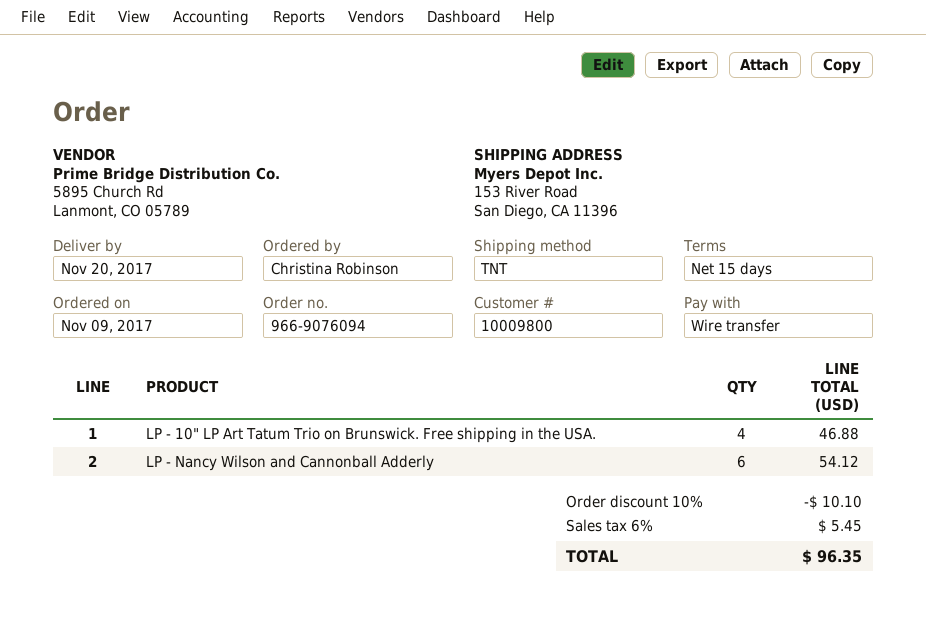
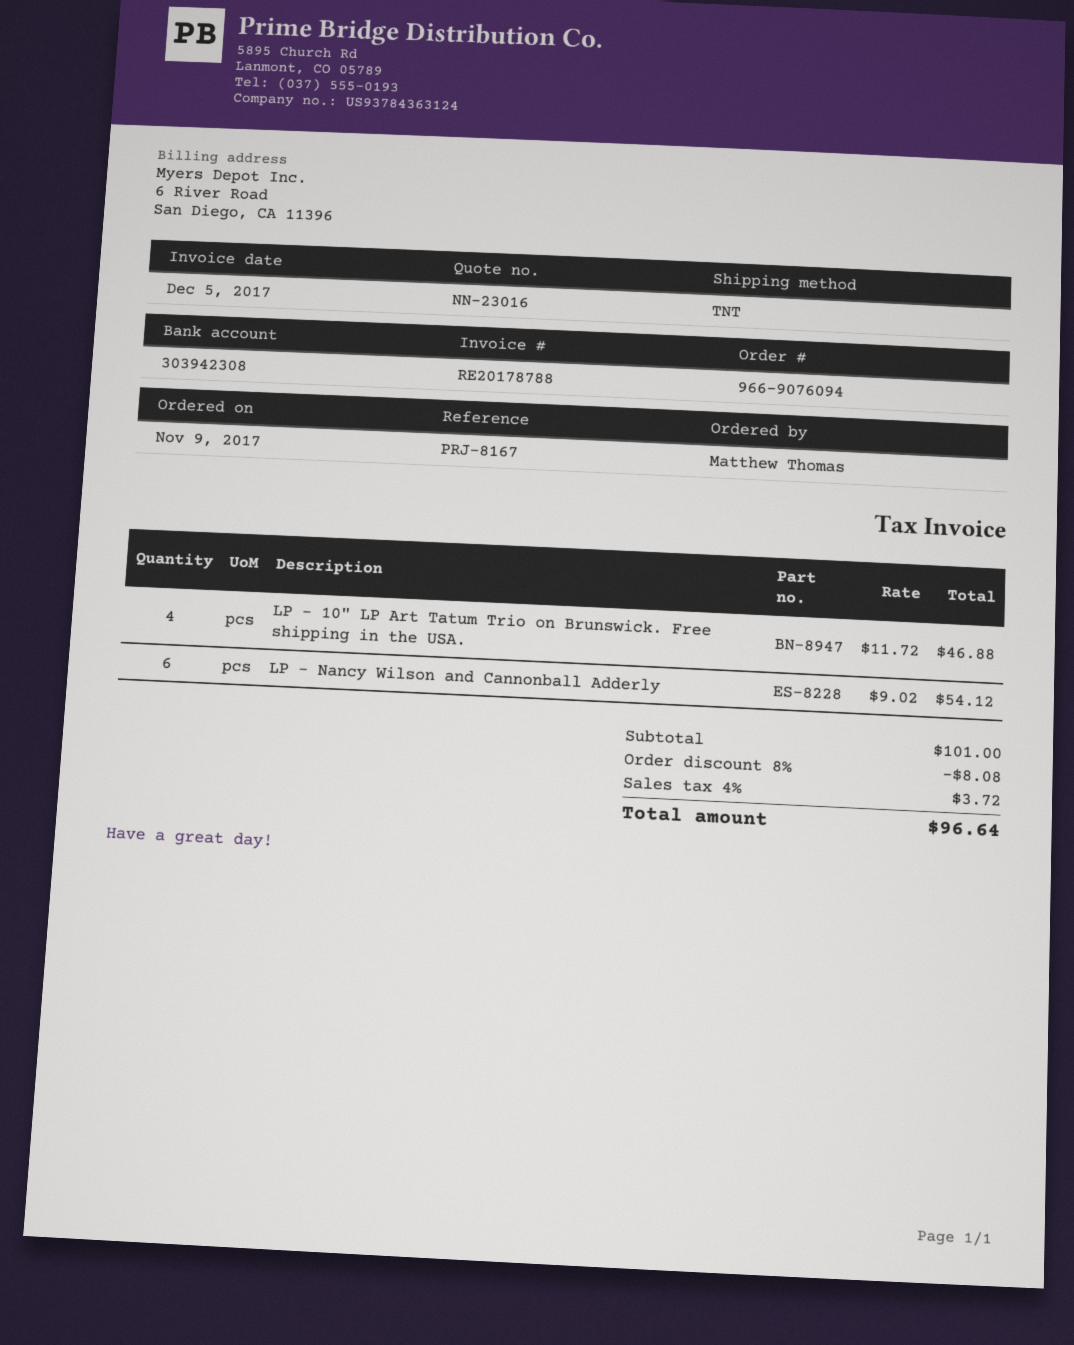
ordered by: Christina Robinson -> Matthew Thomas
discount: 10% = 10.10 -> 8% = 8.08
tax: 6% = 5.45 -> 4% = 3.72
total: 96.35 -> 96.64

